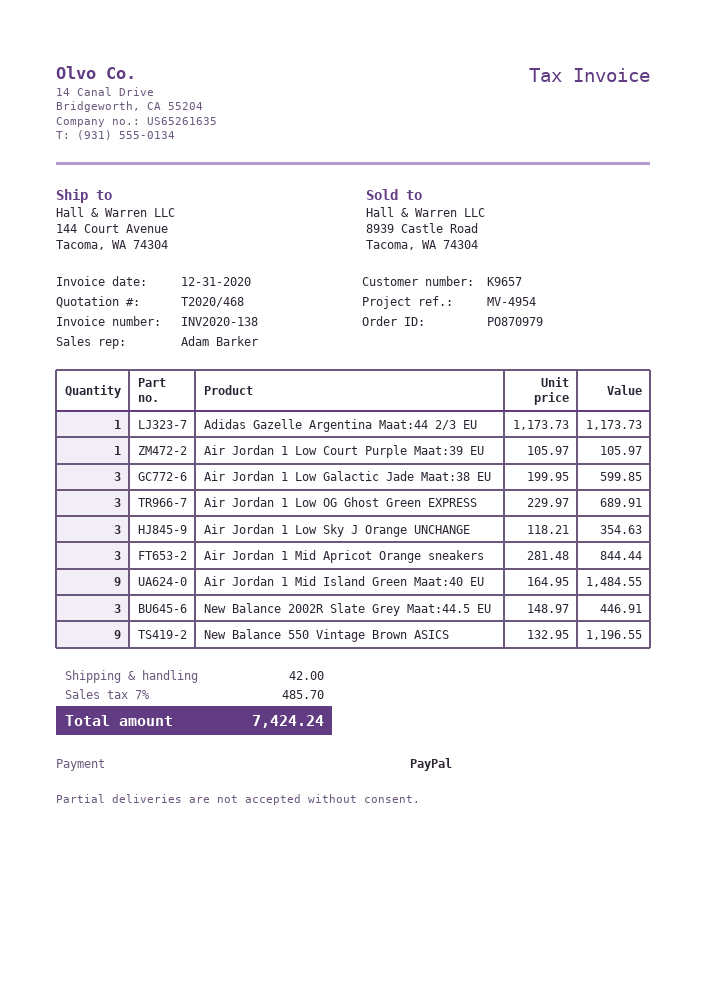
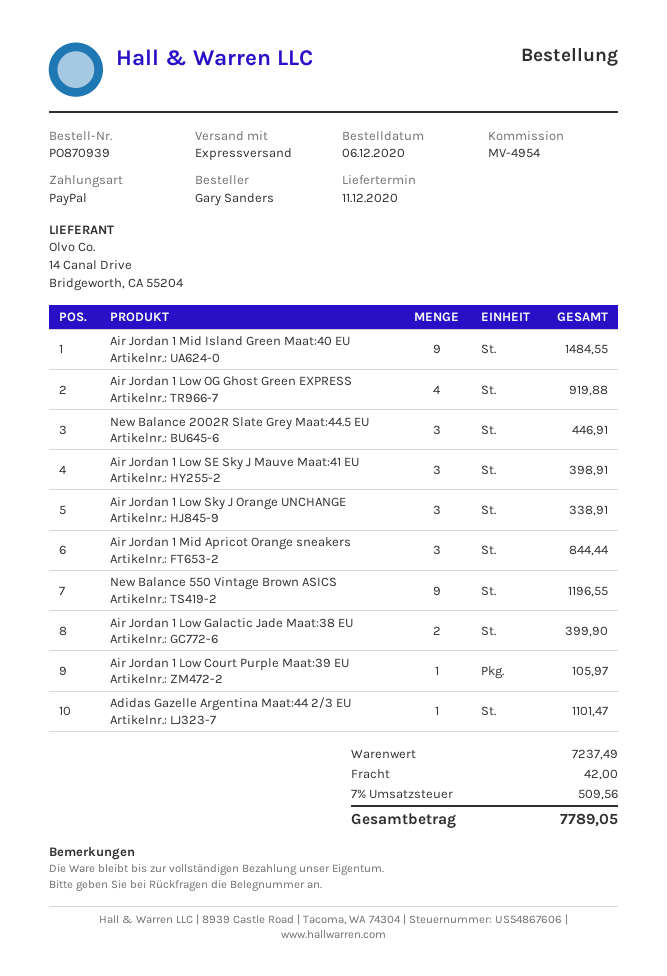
order number: PO870979 -> PO870939
Adidas Gazelle Argentina Maat:44 2/3 EU: 1 for 1173.73 -> 1 for 1101.47
Air Jordan 1 Low Galactic Jade Maat:38 EU: 3 for 599.85 -> 2 for 399.90
Air Jordan 1 Low OG Ghost Green EXPRESS: 3 for 689.91 -> 4 for 919.88
Air Jordan 1 Low Sky J Orange UNCHANGE: 3 for 354.63 -> 3 for 338.91
Air Jordan 1 Low SE Sky J Mauve Maat:41 EU: none -> 3 for 398.91
tax: 7% = 485.70 -> 7% = 509.56
total: 7424.24 -> 7789.05

